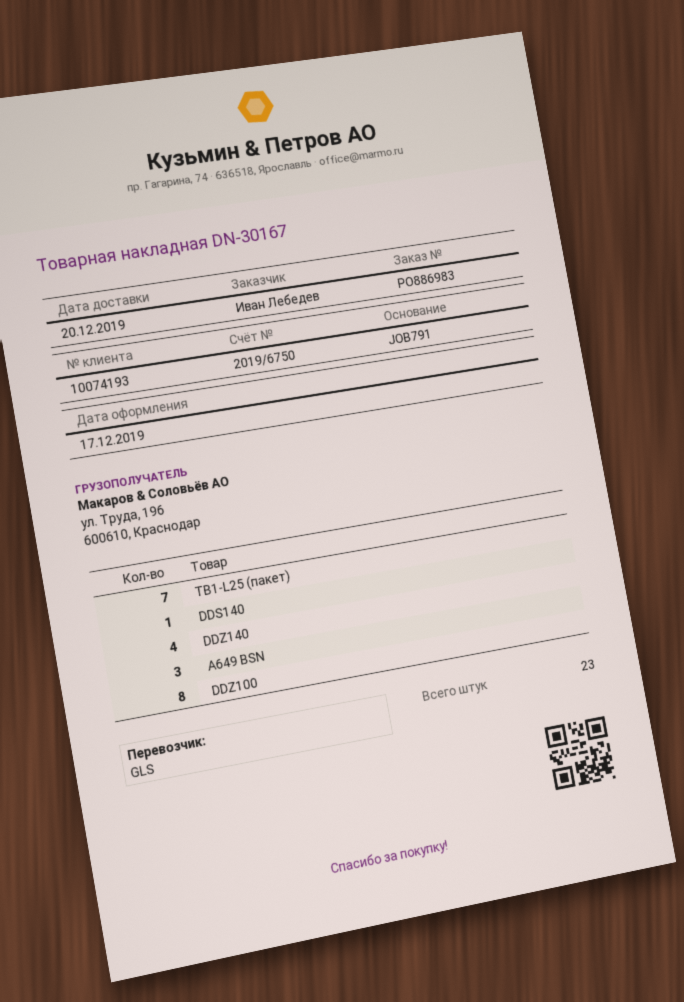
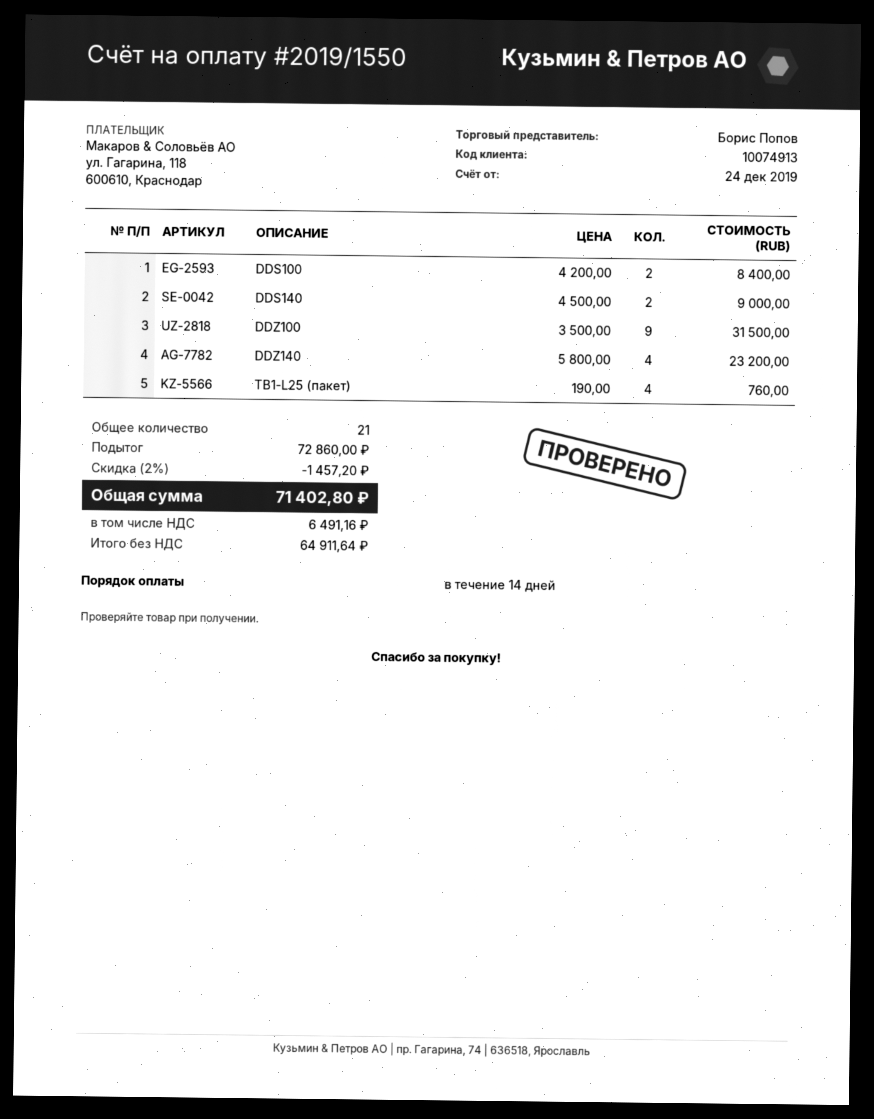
invoice number: 2019/6750 -> 2019/1550
customer number: 10074193 -> 10074913
TB1-L25 (пакет): 7 -> 4
DDS140: 1 -> 2
A649 BSN: 3 -> none
DDZ100: 8 -> 9
DDS100: none -> 2
total quantity: 23 -> 21

